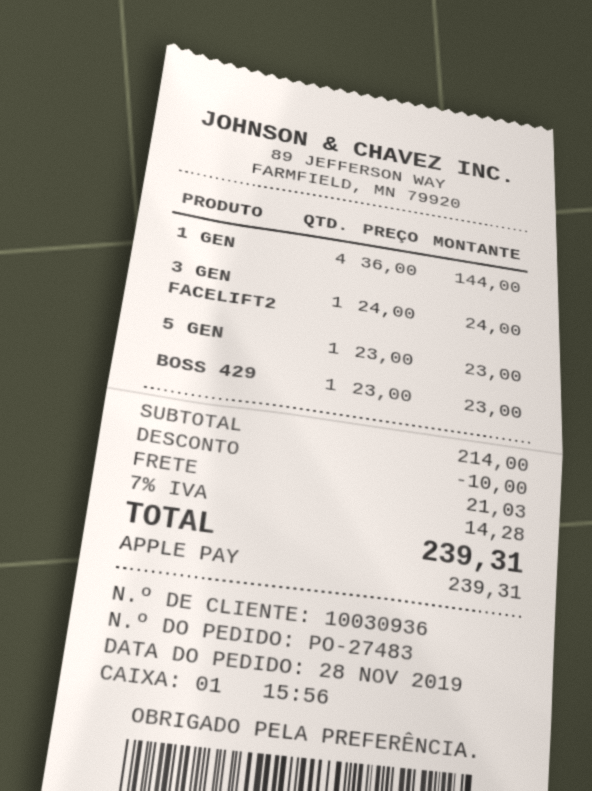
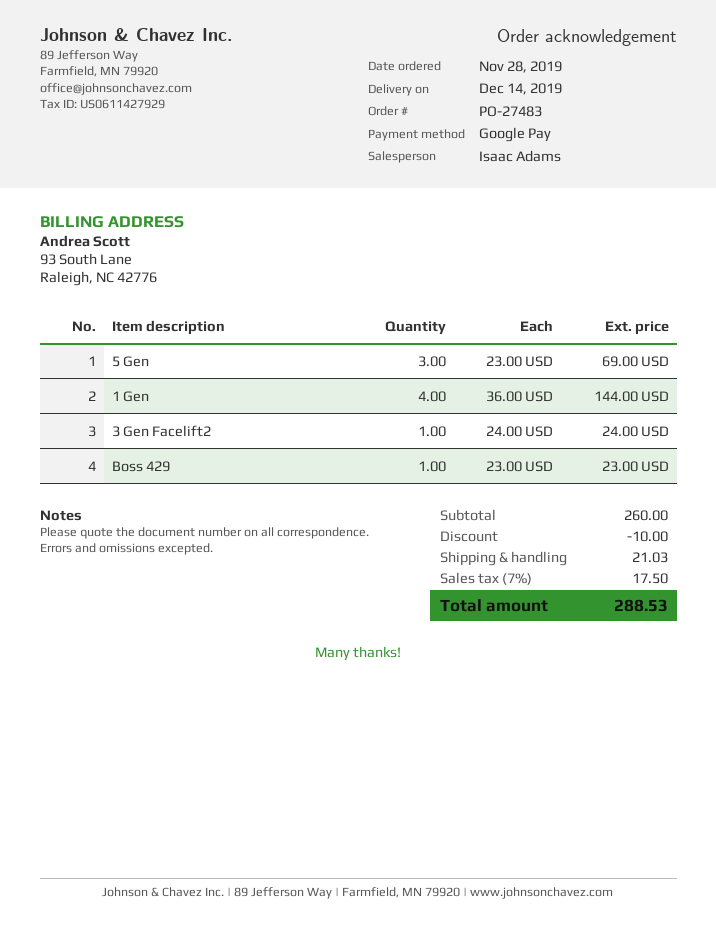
payment method: Apple Pay -> Google Pay
5 GEN: 1 x 23.00 = 23.00 -> 3 x 23.00 = 69.00
subtotal: 214.00 -> 260.00
tax: 7% = 14.28 -> 7% = 17.50
total: 239.31 -> 288.53

